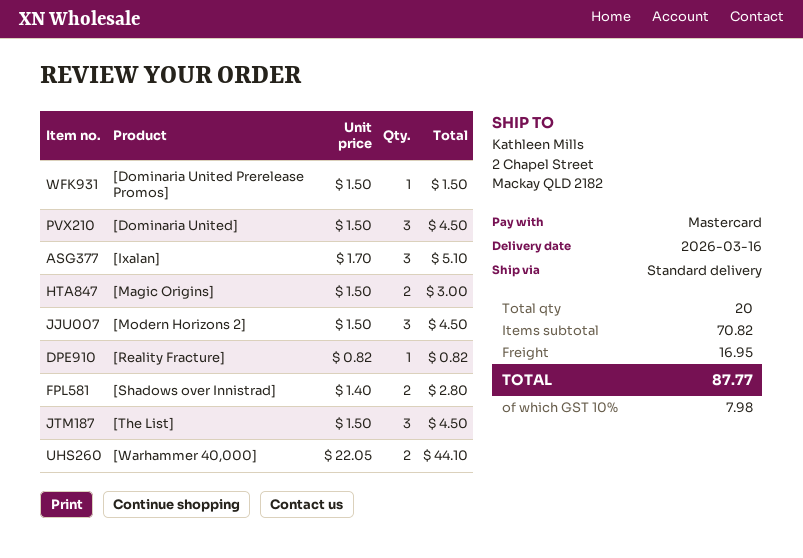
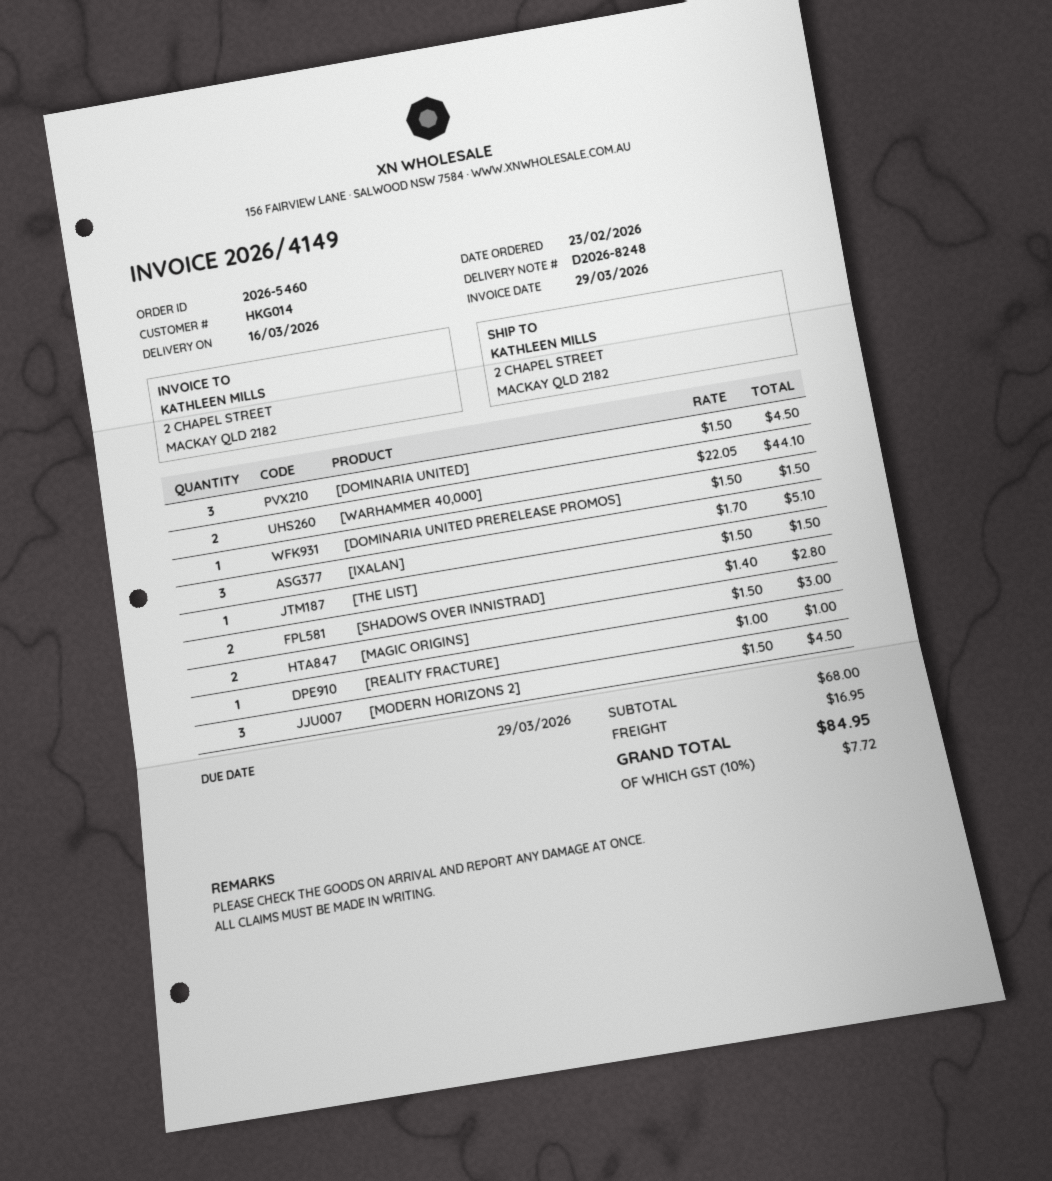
[Reality Fracture]: 1 x 0.82 = 0.82 -> 1 x 1.00 = 1.00
[The List]: 3 x 1.50 = 4.50 -> 1 x 1.50 = 1.50
subtotal: 70.82 -> 68.00
tax: 10% = 7.98 -> 10% = 7.72
total: 87.77 -> 84.95

